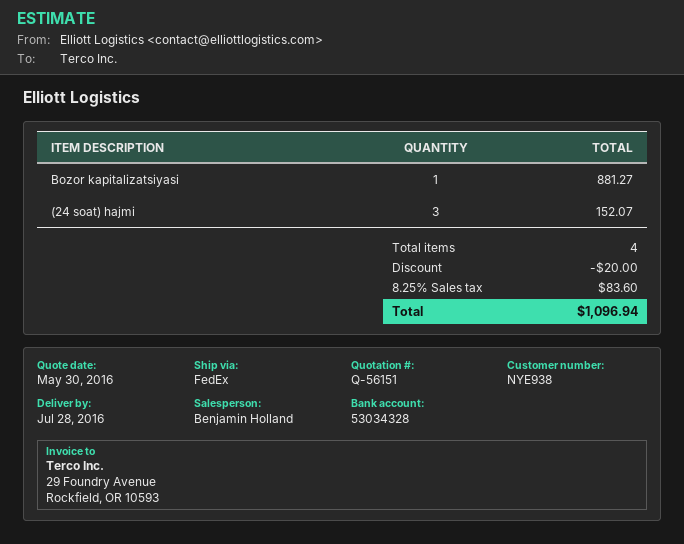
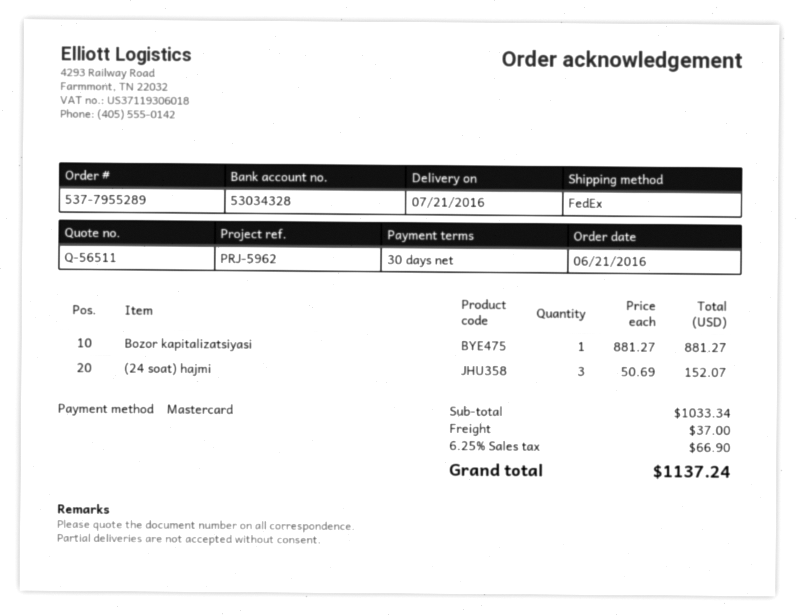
quote number: Q-56151 -> Q-56511
delivery date: 2016-07-28 -> 2016-07-21
discount: 20.00 -> none
shipping: none -> 37.00
tax: 8.25% = 83.60 -> 6.25% = 66.90
total: 1096.94 -> 1137.24

